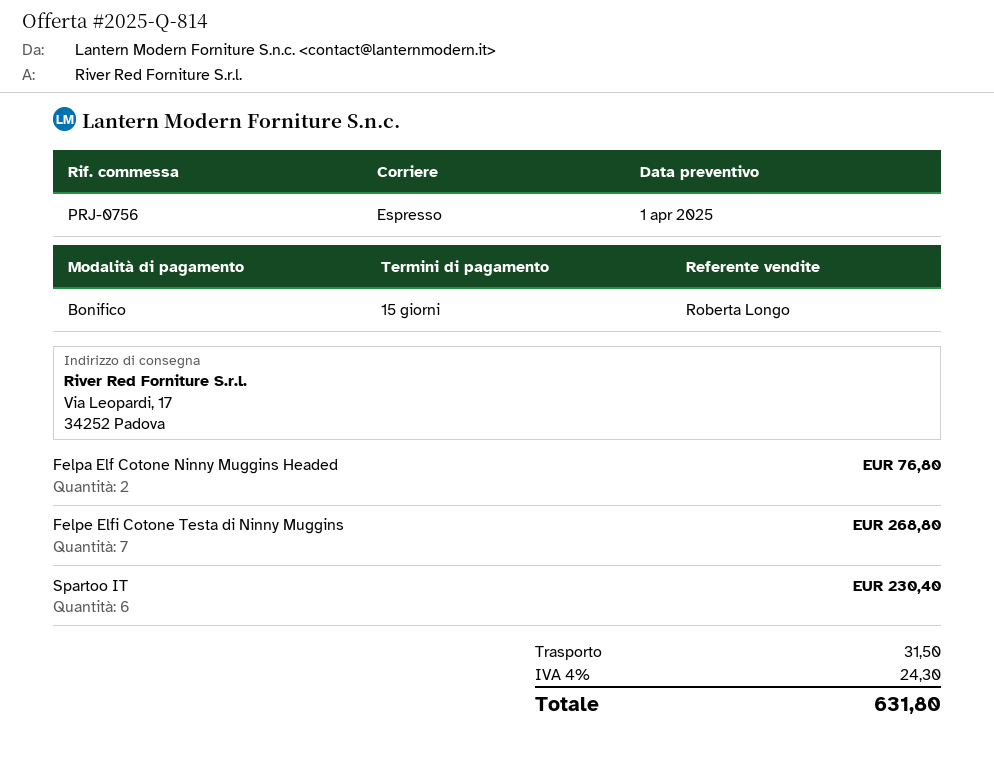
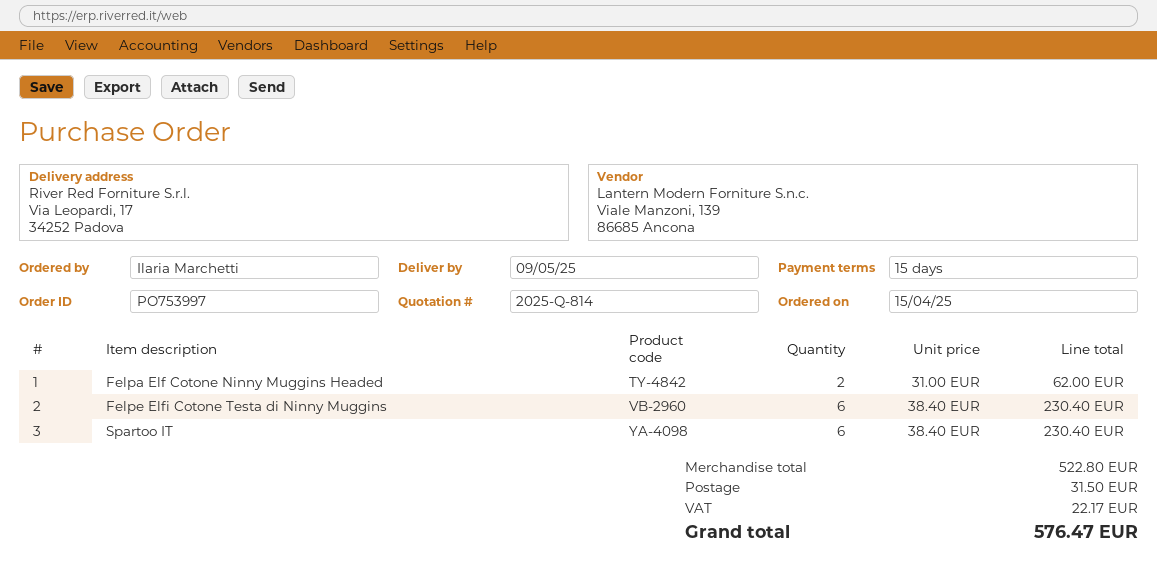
Felpa Elf Cotone Ninny Muggins Headed: 2 for 76.80 -> 2 for 62.00
Felpe Elfi Cotone Testa di Ninny Muggins: 7 for 268.80 -> 6 for 230.40
tax: 24.30 -> 22.17
total: 631.80 -> 576.47

